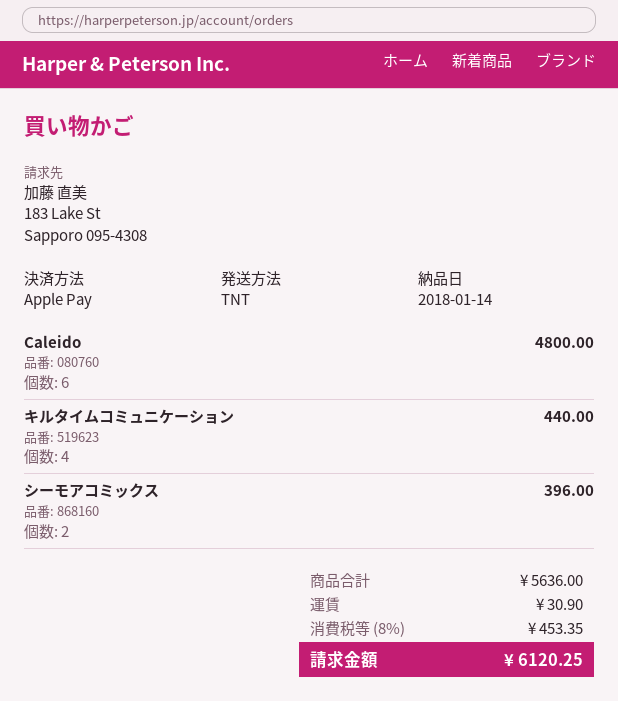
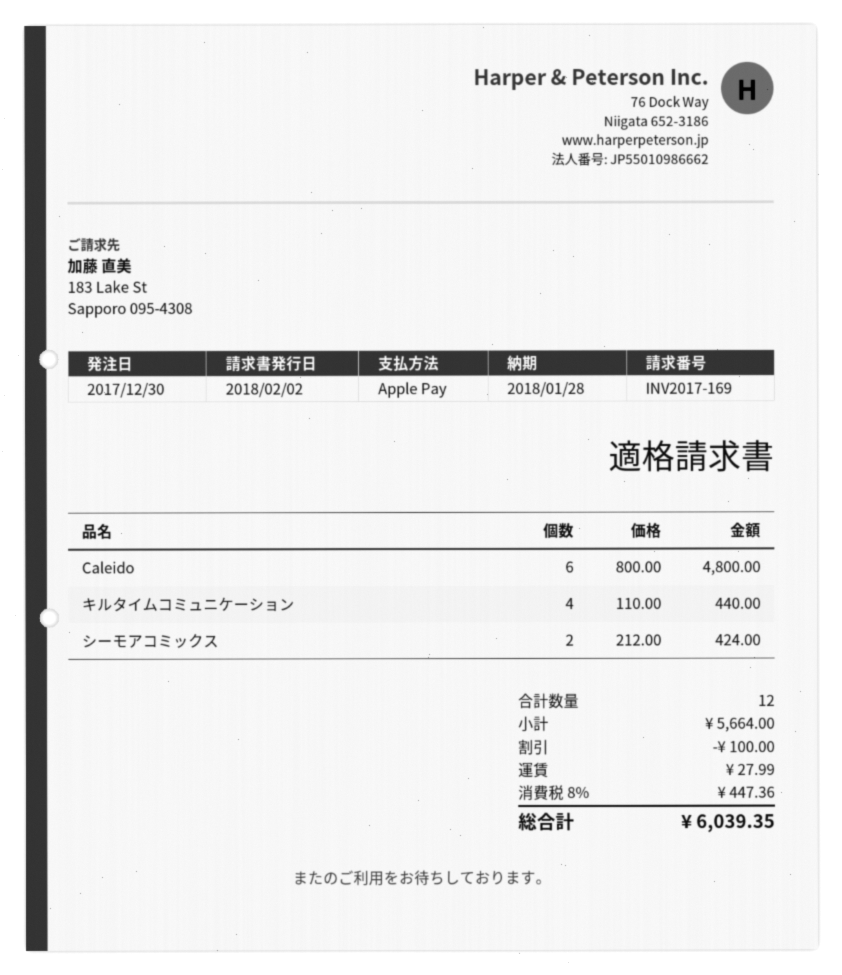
delivery date: 2018-01-14 -> 2018-01-28
シーモアコミックス: 2 for 396.00 -> 2 for 424.00
subtotal: 5636.00 -> 5664.00
discount: none -> 100.00
shipping: 30.90 -> 27.99
tax: 8% = 453.35 -> 8% = 447.36
total: 6120.25 -> 6039.35

